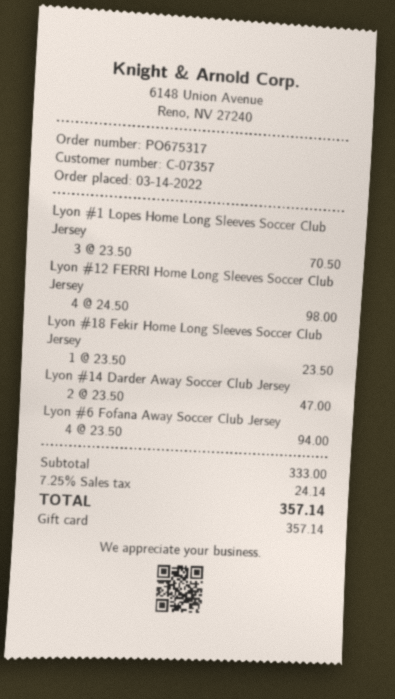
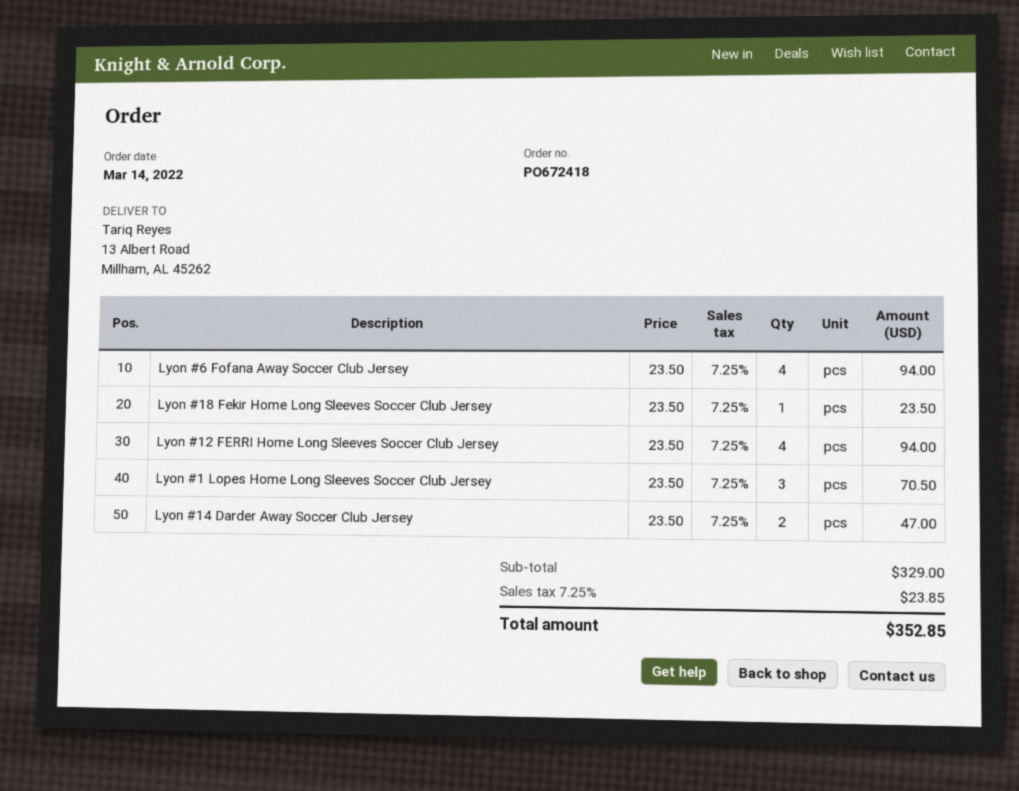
order number: PO675317 -> PO672418
Lyon #12 FERRI Home Long Sleeves Soccer Club Jersey: 4 x 24.50 = 98.00 -> 4 x 23.50 = 94.00
subtotal: 333.00 -> 329.00
tax: 7.25% = 24.14 -> 7.25% = 23.85
total: 357.14 -> 352.85

